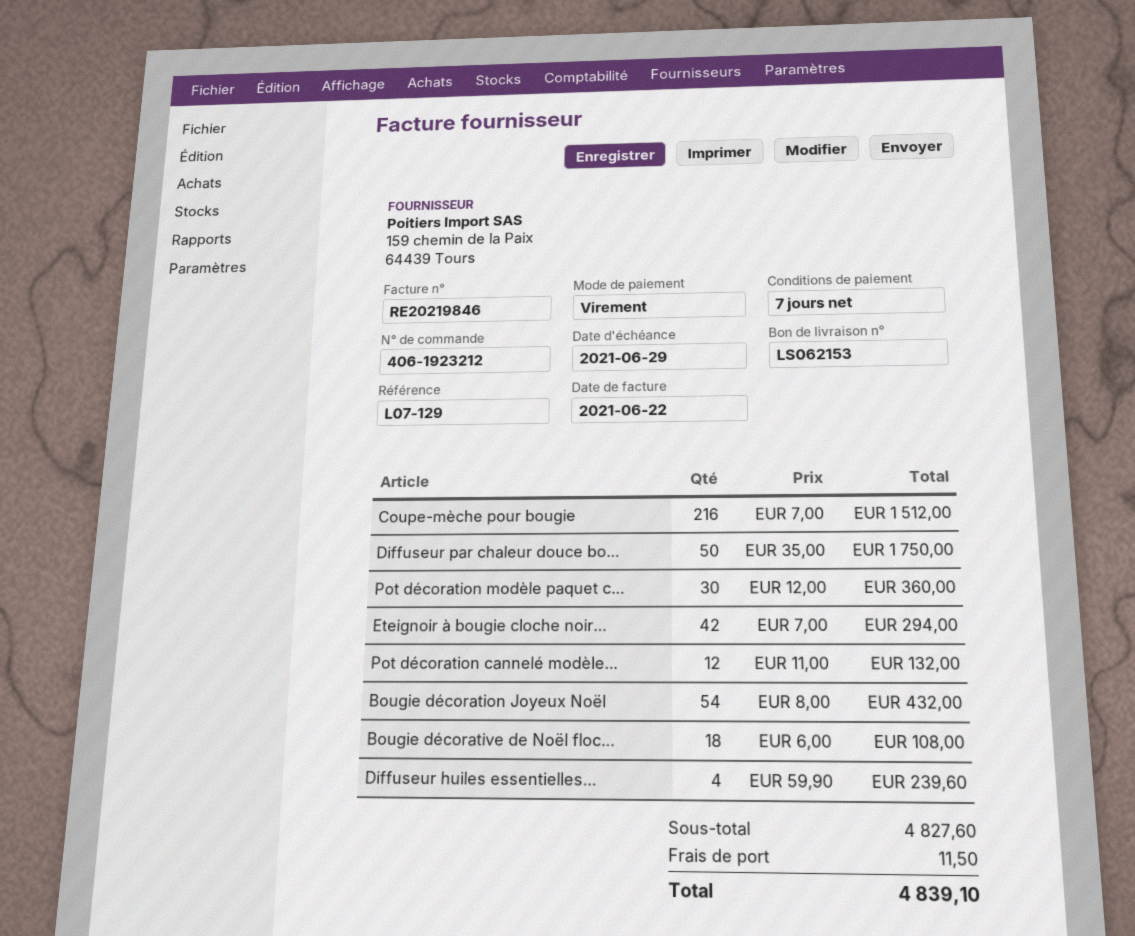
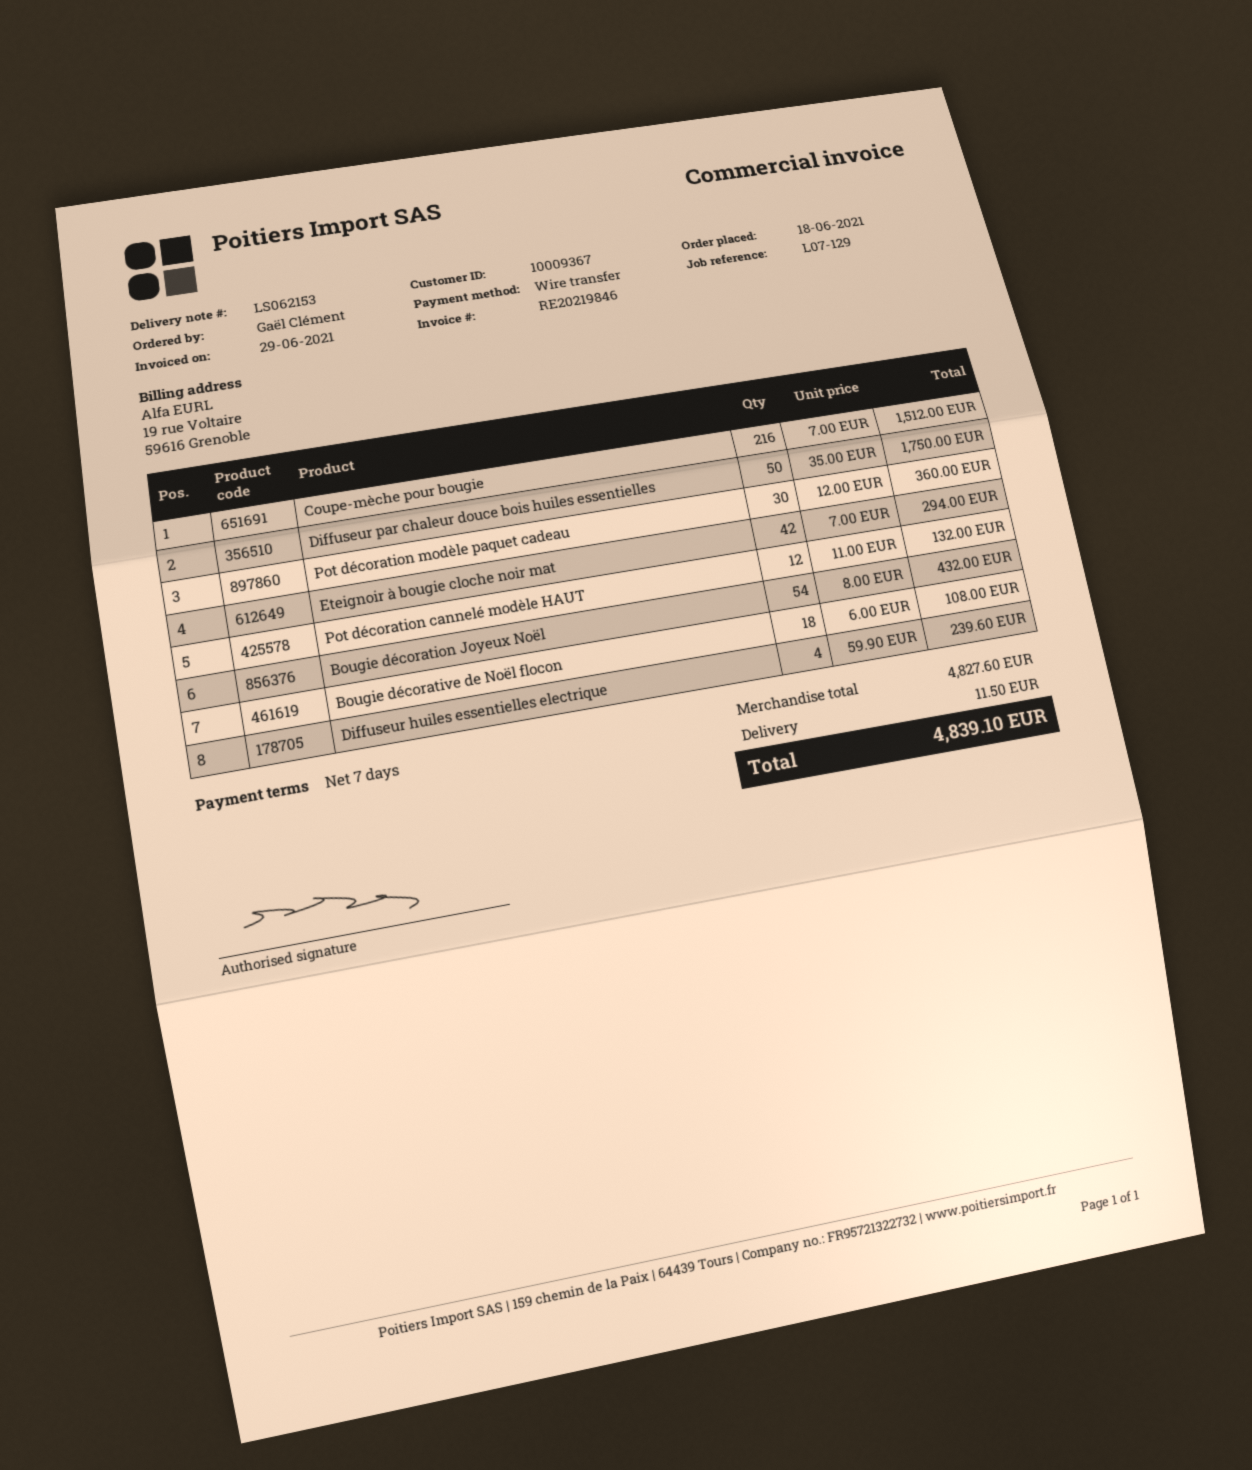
invoice date: 2021-06-22 -> 2021-06-29

